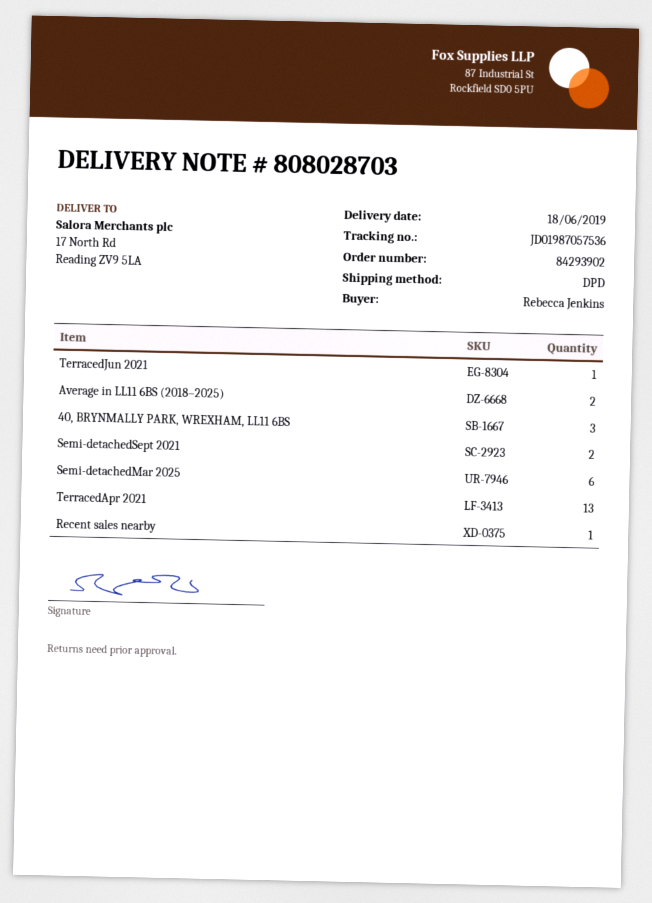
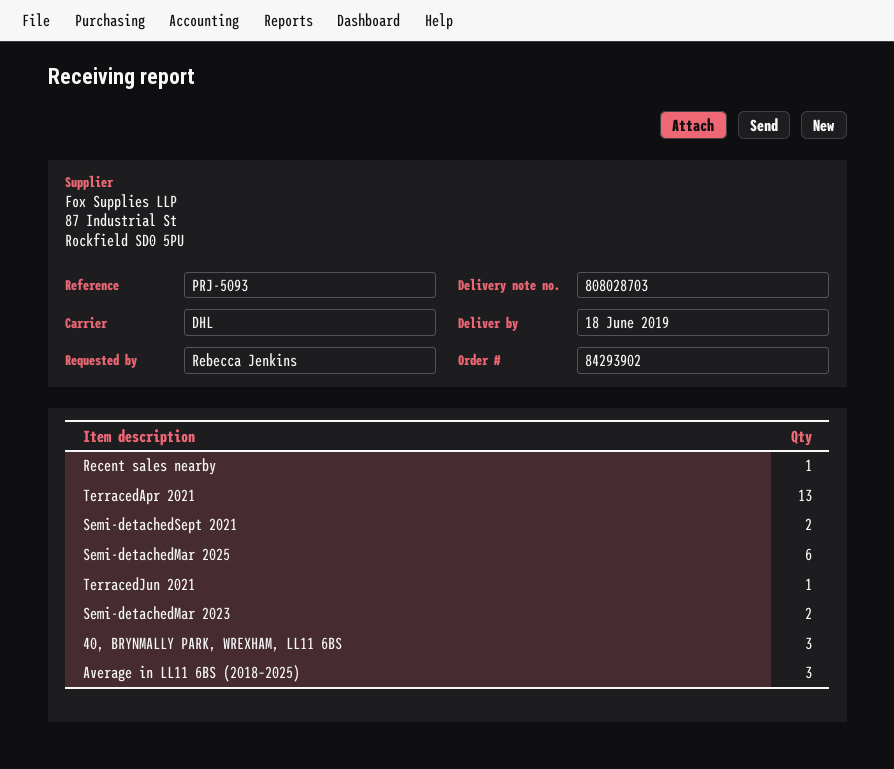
shipping method: DPD -> DHL
Average in LL11 6BS (2018–2025): 2 -> 3
Semi-detachedMar 2023: none -> 2

